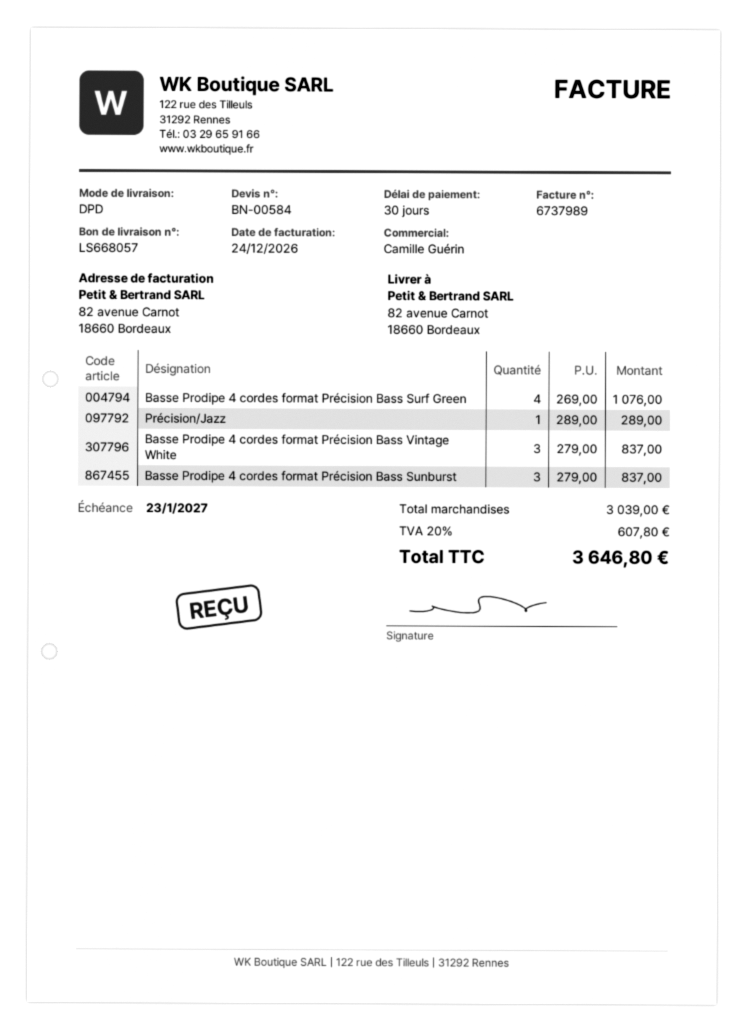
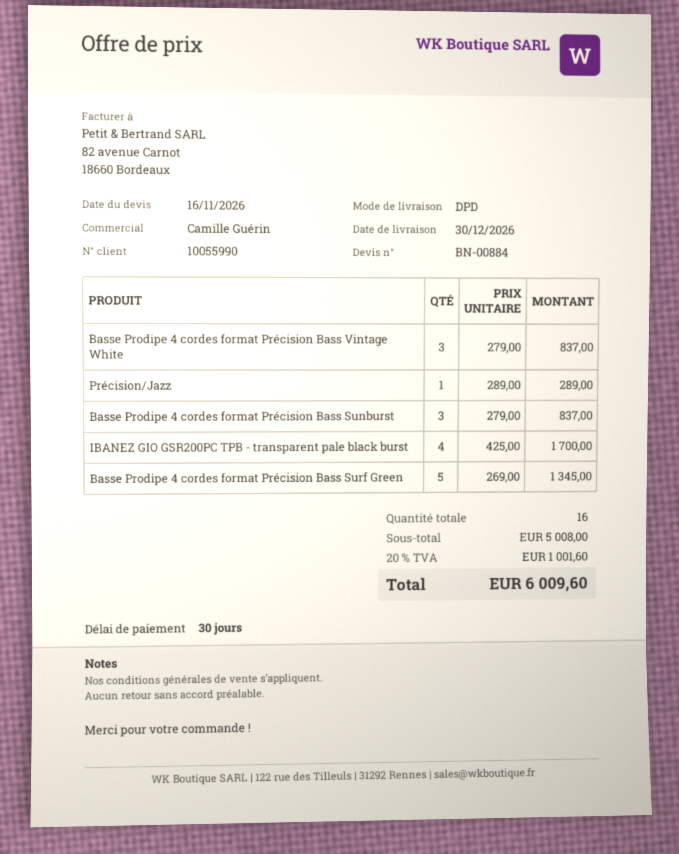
quote number: BN-00584 -> BN-00884
Basse Prodipe 4 cordes format Précision Bass Surf Green: 4 x 269.00 = 1076.00 -> 5 x 269.00 = 1345.00
IBANEZ GIO GSR200PC TPB - transparent pale black burst: none -> 4 x 425.00 = 1700.00
subtotal: 3039.00 -> 5008.00
tax: 20% = 607.80 -> 20% = 1001.60
total: 3646.80 -> 6009.60

